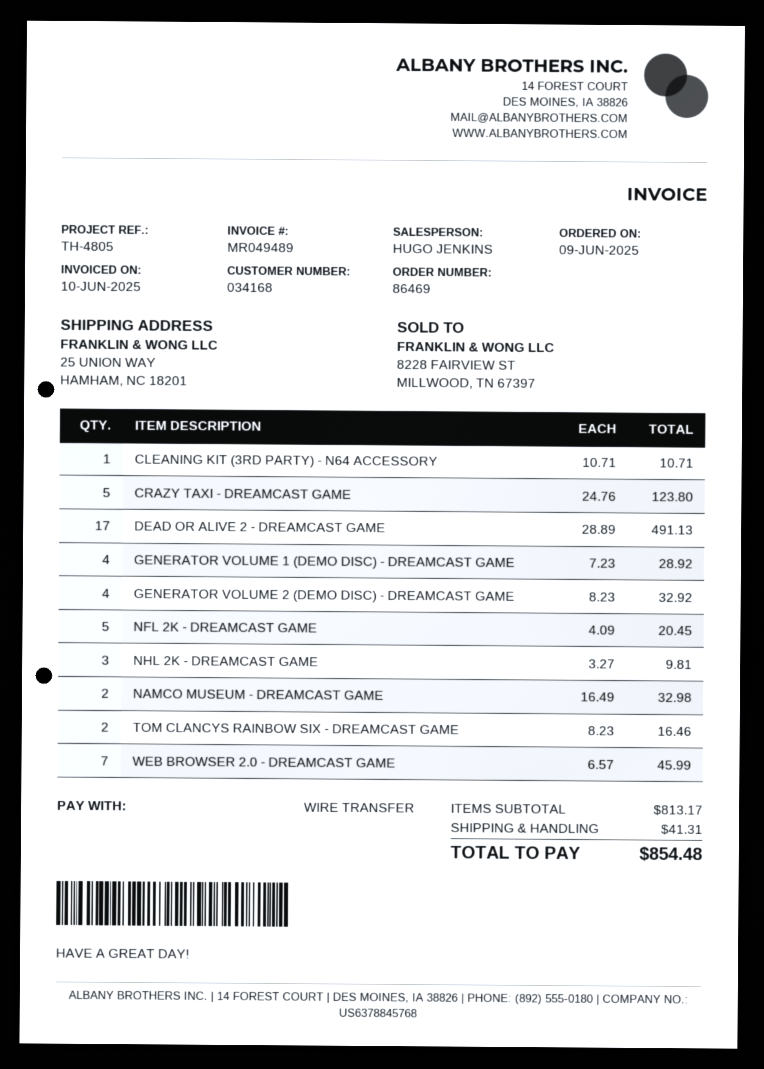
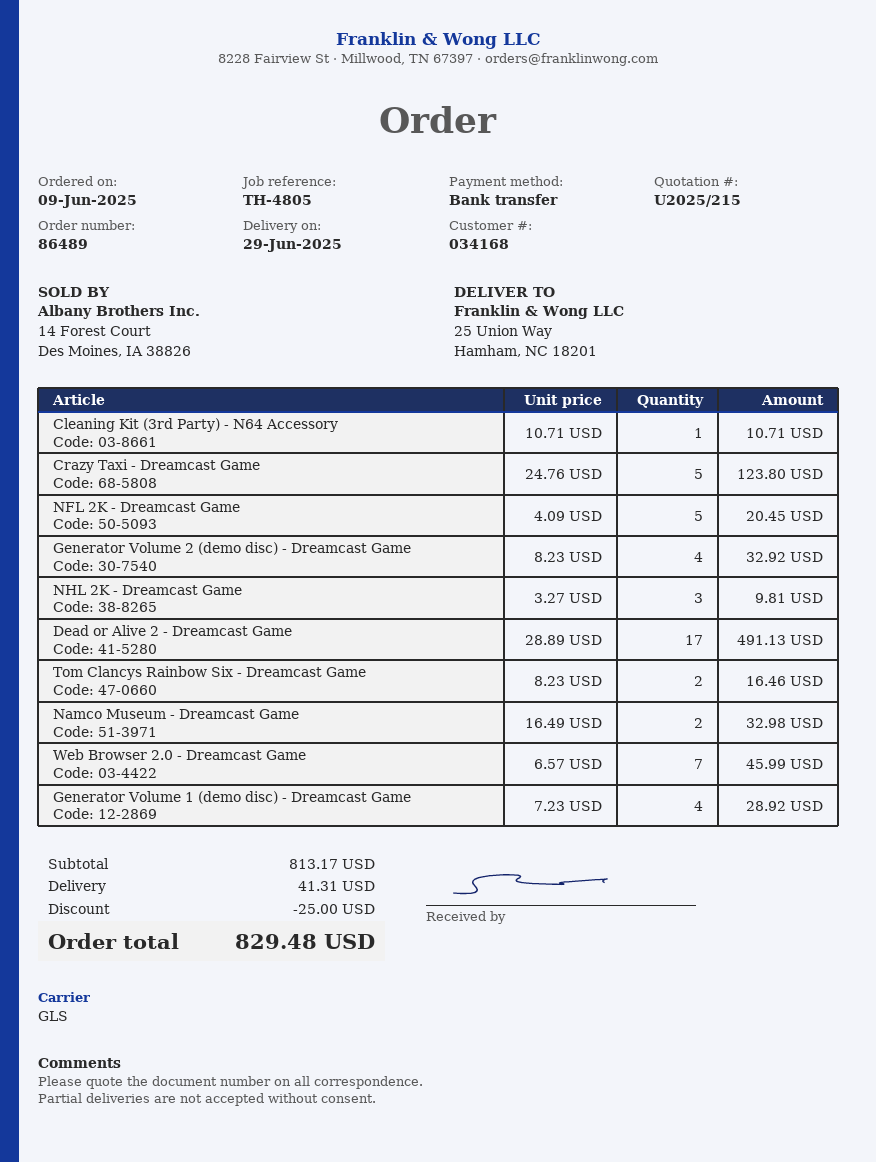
order number: 86469 -> 86489
discount: none -> 25.00
total: 854.48 -> 829.48

